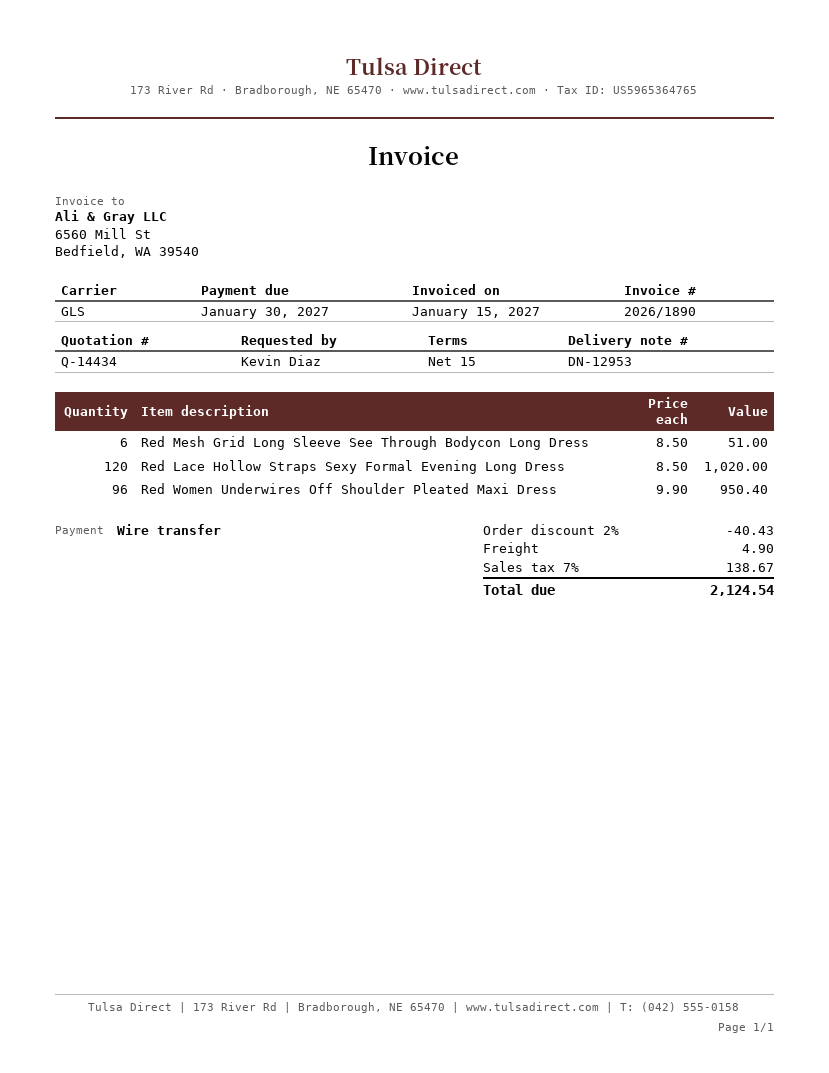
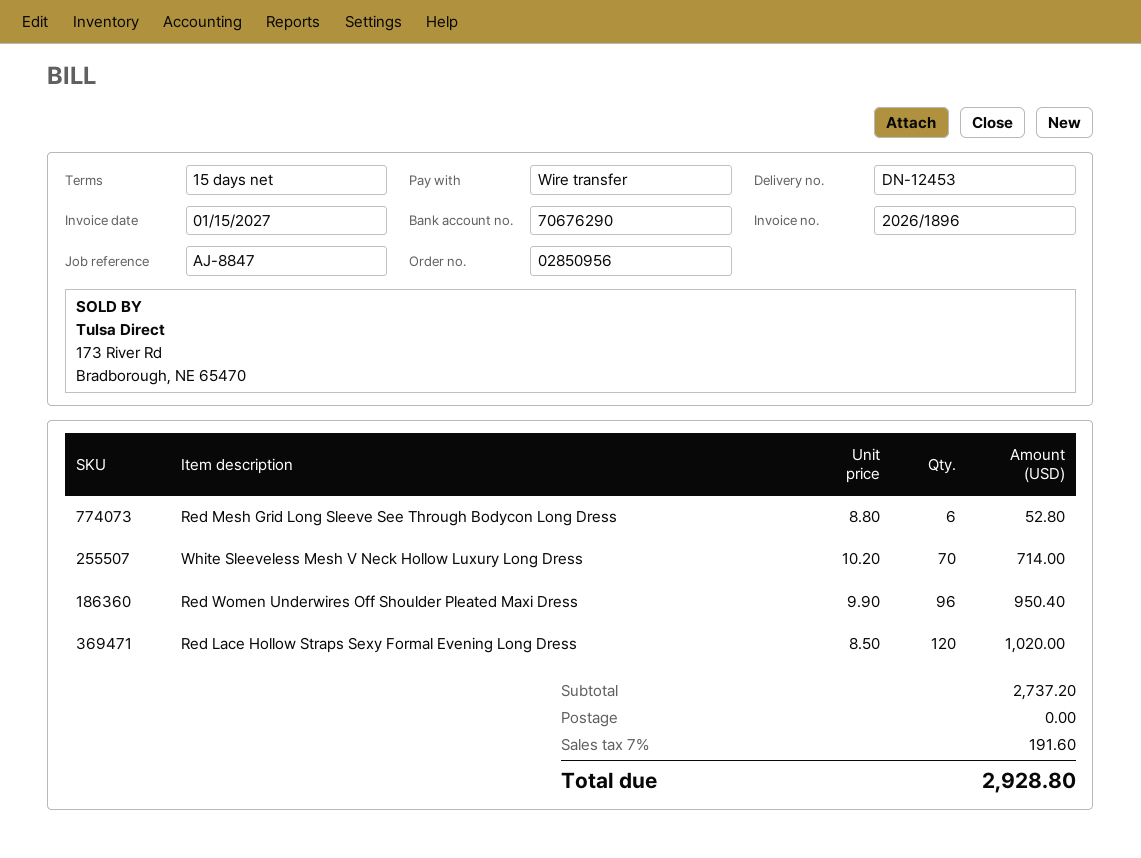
delivery note number: DN-12953 -> DN-12453
invoice number: 2026/1890 -> 2026/1896
Red Mesh Grid Long Sleeve See Through Bodycon Long Dress: 6 x 8.50 = 51.00 -> 6 x 8.80 = 52.80
White Sleeveless Mesh V Neck Hollow Luxury Long Dress: none -> 70 x 10.20 = 714.00
discount: 2% = 40.43 -> none
shipping: 4.90 -> 0.00
tax: 7% = 138.67 -> 7% = 191.60
total: 2124.54 -> 2928.80

